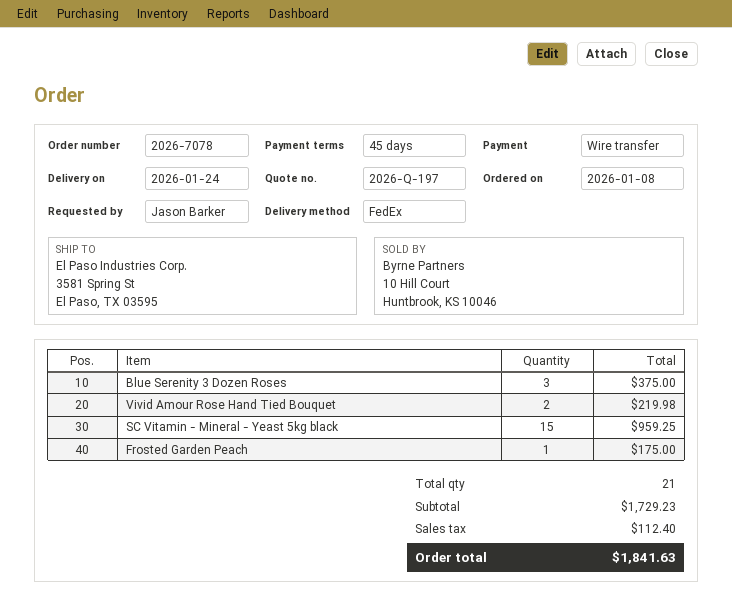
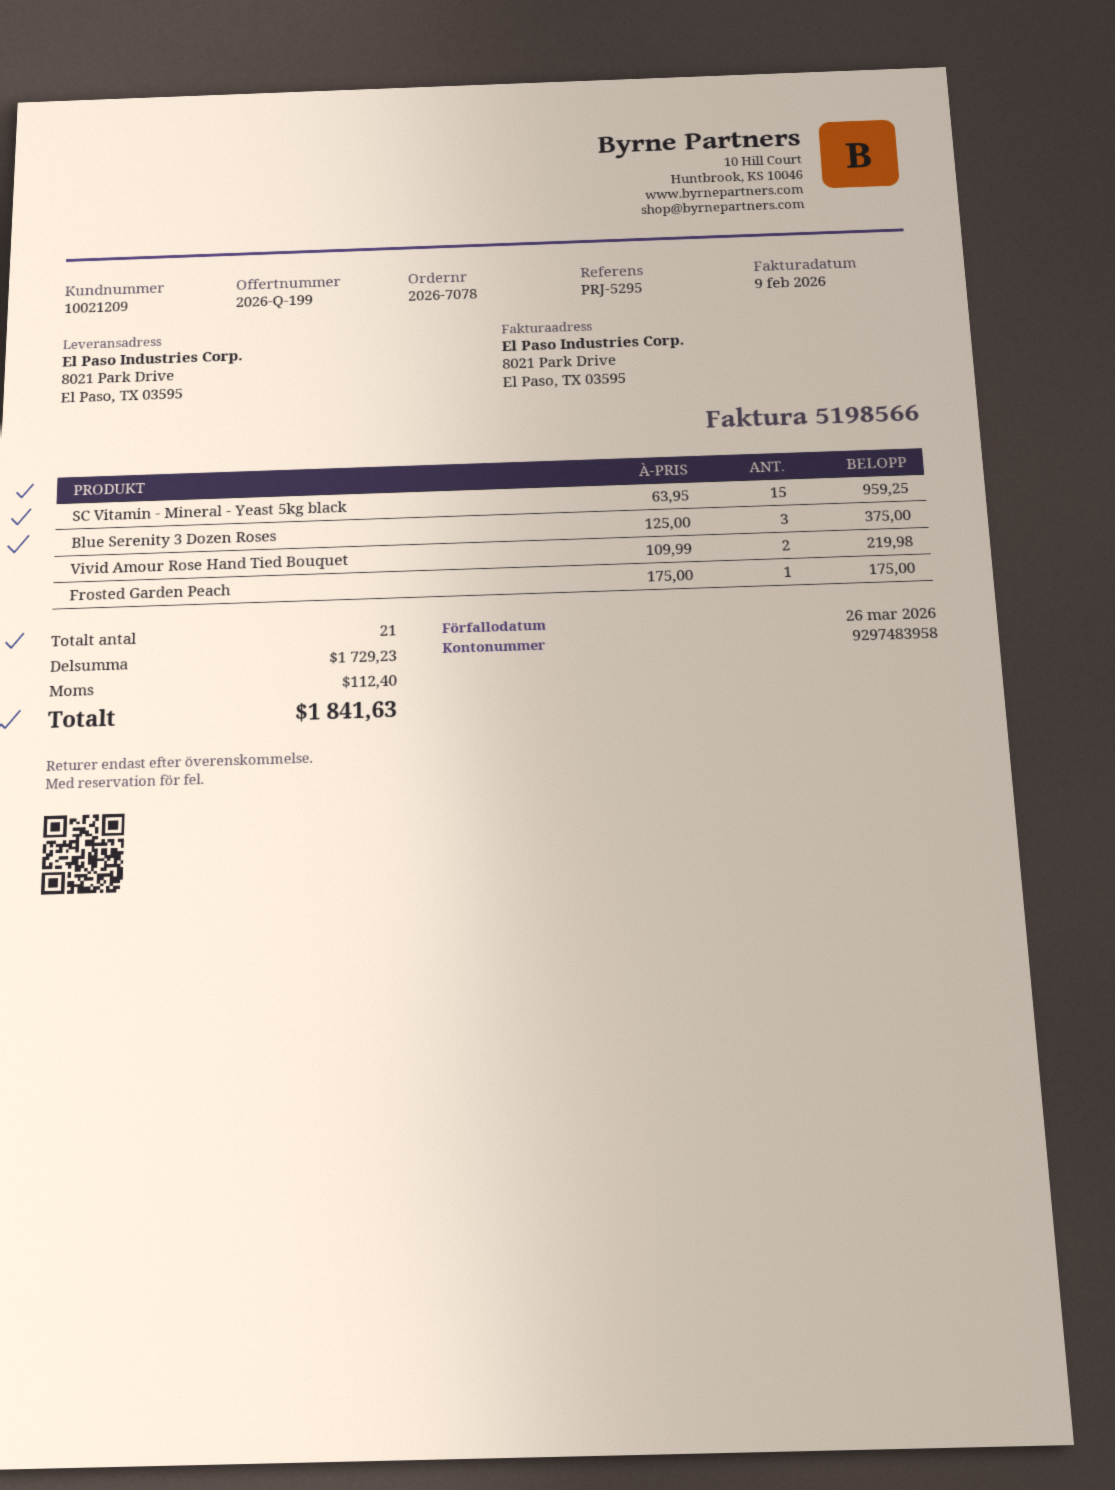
quote number: 2026-Q-197 -> 2026-Q-199
ship to: 3581 Spring St, El Paso, TX 03595 -> 8021 Park Drive, El Paso, TX 03595

